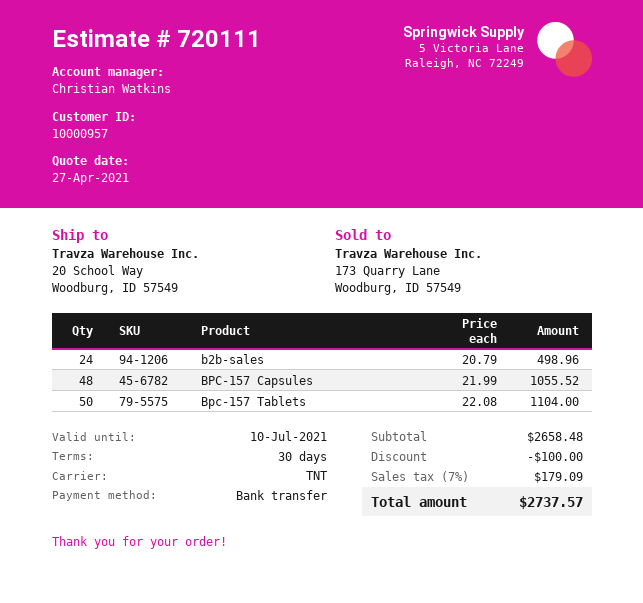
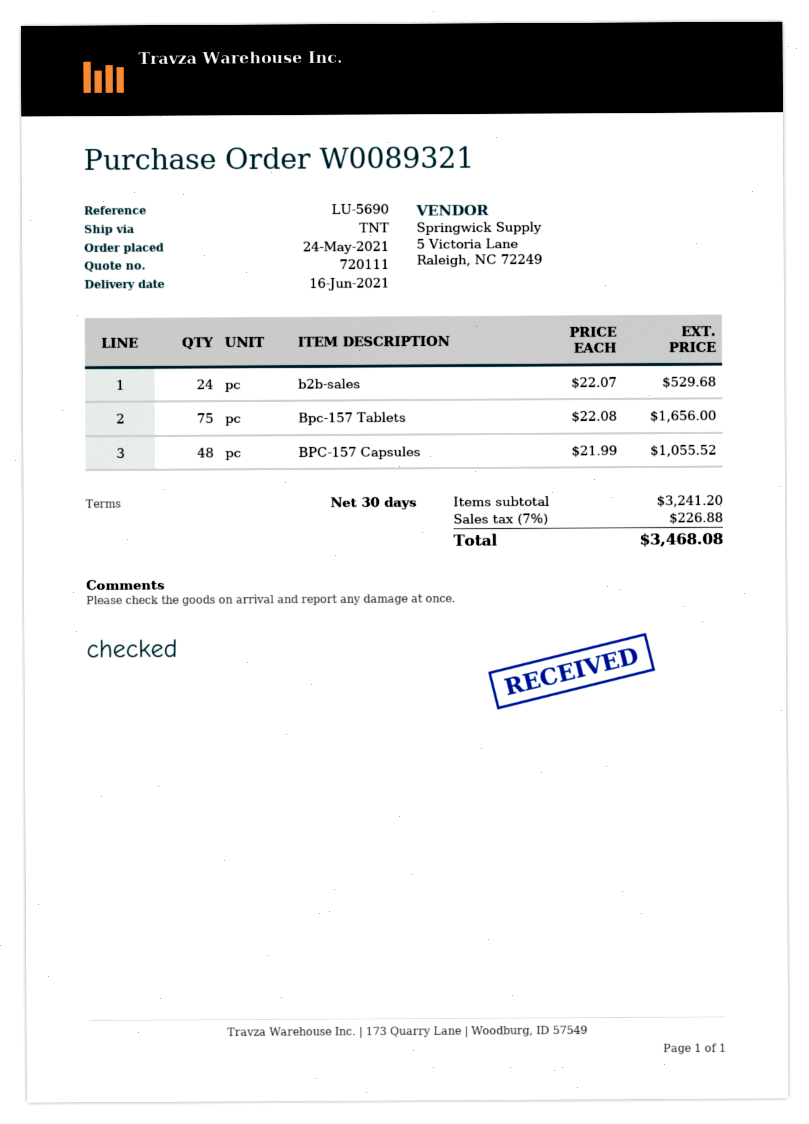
b2b-sales: 24 x 20.79 = 498.96 -> 24 x 22.07 = 529.68
Bpc-157 Tablets: 50 x 22.08 = 1104.00 -> 75 x 22.08 = 1656.00
subtotal: 2658.48 -> 3241.20
discount: 100.00 -> none
tax: 7% = 179.09 -> 7% = 226.88
total: 2737.57 -> 3468.08

